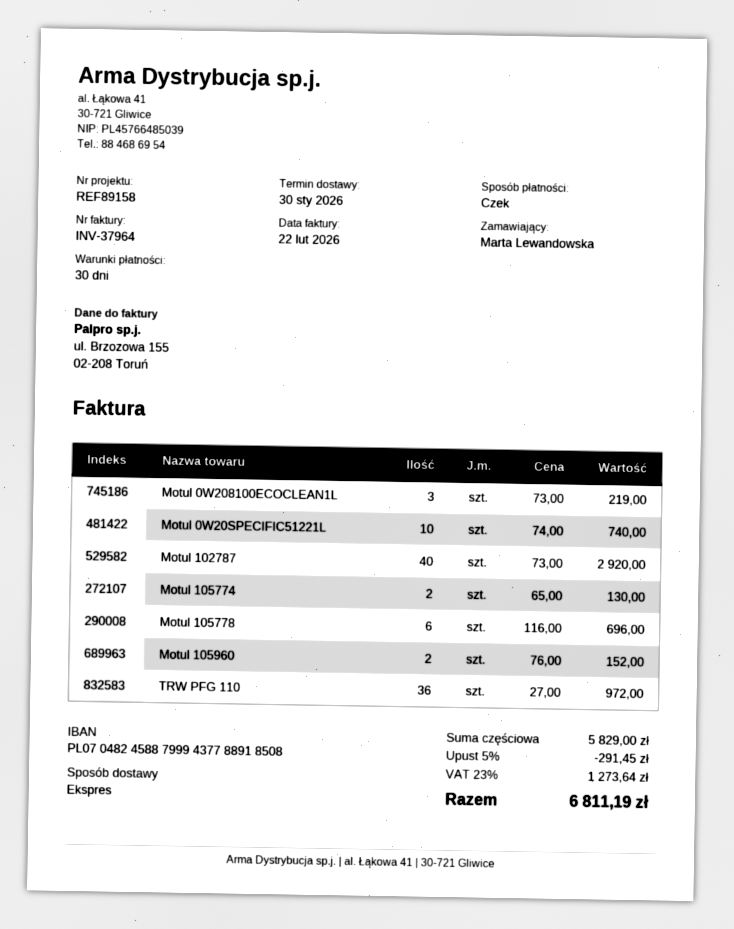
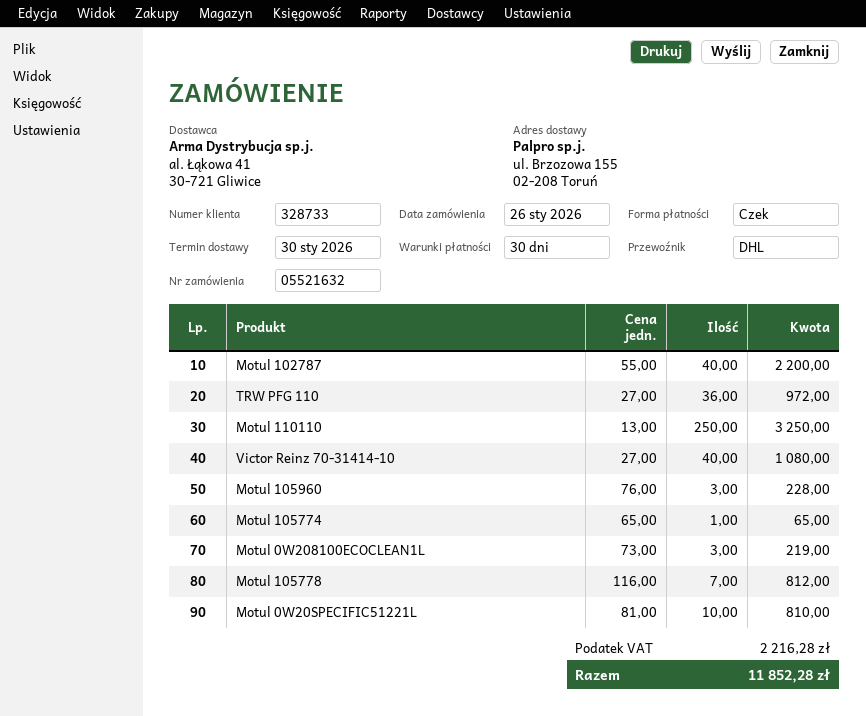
shipping method: express -> DHL
Motul 0W20SPECIFIC51221L: 10 x 74.00 = 740.00 -> 10 x 81.00 = 810.00
Motul 102787: 40 x 73.00 = 2920.00 -> 40 x 55.00 = 2200.00
Motul 105774: 2 x 65.00 = 130.00 -> 1 x 65.00 = 65.00
Motul 105778: 6 x 116.00 = 696.00 -> 7 x 116.00 = 812.00
Motul 105960: 2 x 76.00 = 152.00 -> 3 x 76.00 = 228.00
Motul 110110: none -> 250 x 13.00 = 3250.00
Victor Reinz 70-31414-10: none -> 40 x 27.00 = 1080.00
discount: 5% = 291.45 -> none
tax: 1273.64 -> 2216.28
total: 6811.19 -> 11852.28

